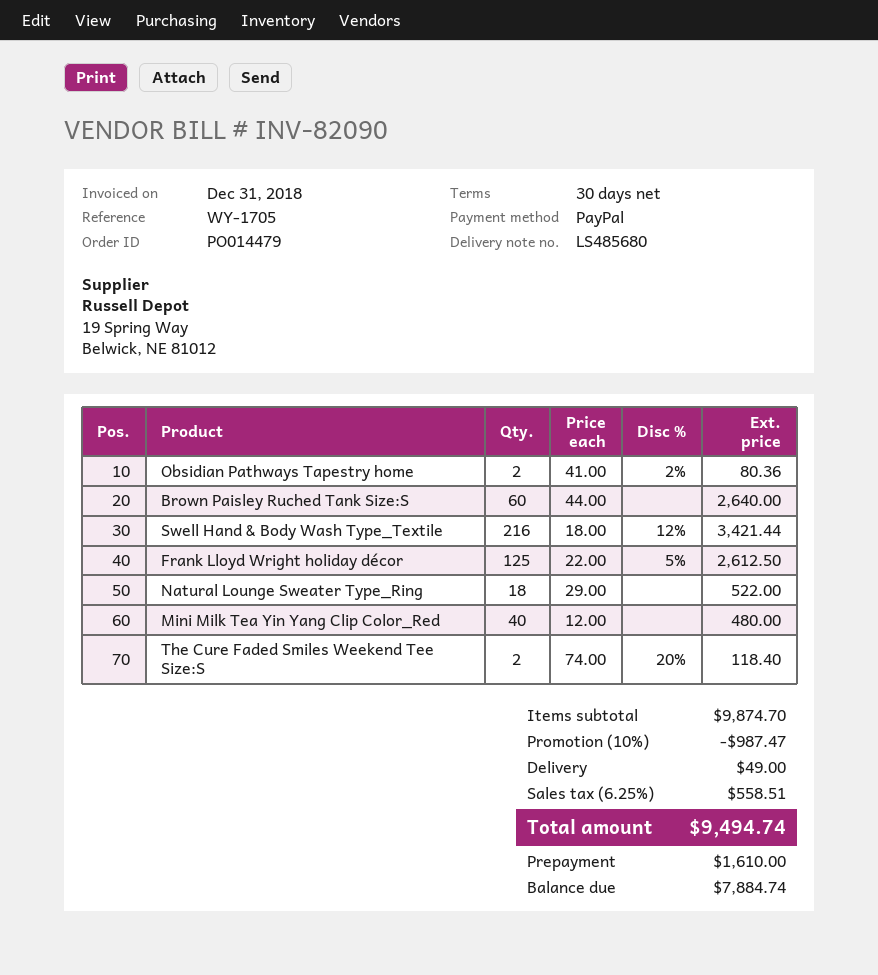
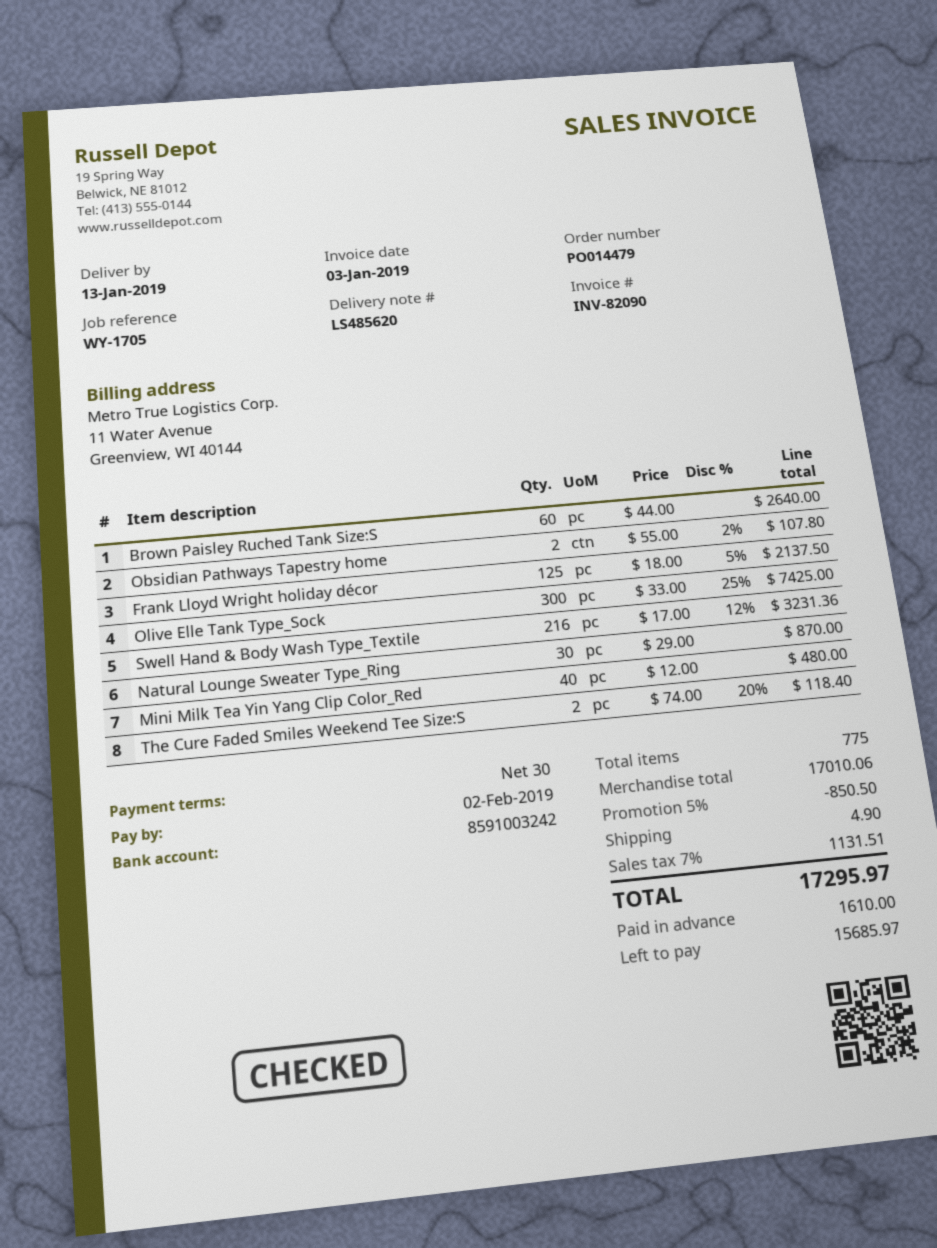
delivery note number: LS485680 -> LS485620
invoice date: 2018-12-31 -> 2019-01-03
Obsidian Pathways Tapestry home: 2 x 41.00 - 2% = 80.36 -> 2 x 55.00 - 2% = 107.80
Swell Hand & Body Wash Type_Textile: 216 x 18.00 - 12% = 3421.44 -> 216 x 17.00 - 12% = 3231.36
Frank Lloyd Wright holiday décor: 125 x 22.00 - 5% = 2612.50 -> 125 x 18.00 - 5% = 2137.50
Natural Lounge Sweater Type_Ring: 18 x 29.00 = 522.00 -> 30 x 29.00 = 870.00
Olive Elle Tank Type_Sock: none -> 300 x 33.00 - 25% = 7425.00
subtotal: 9874.70 -> 17010.06
discount: 10% = 987.47 -> 5% = 850.50
shipping: 49.00 -> 4.90
tax: 6.25% = 558.51 -> 7% = 1131.51
total: 9494.74 -> 17295.97
balance: 7884.74 -> 15685.97

